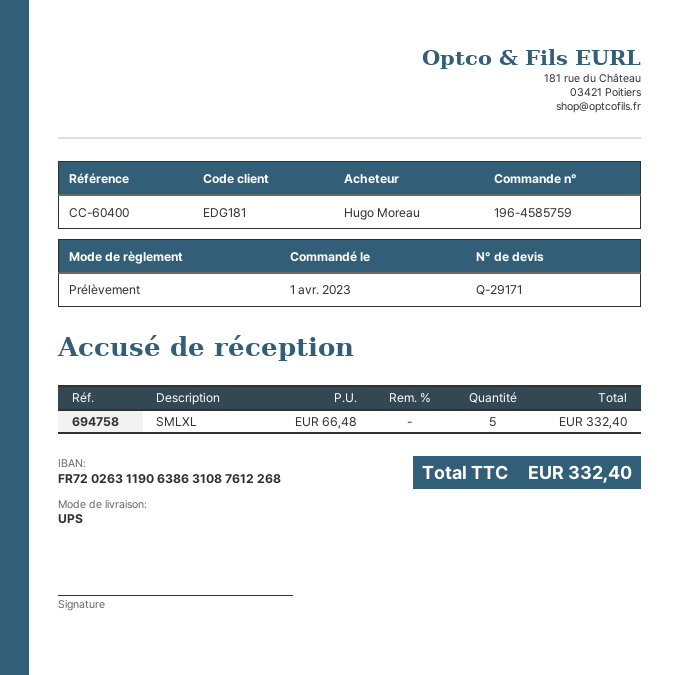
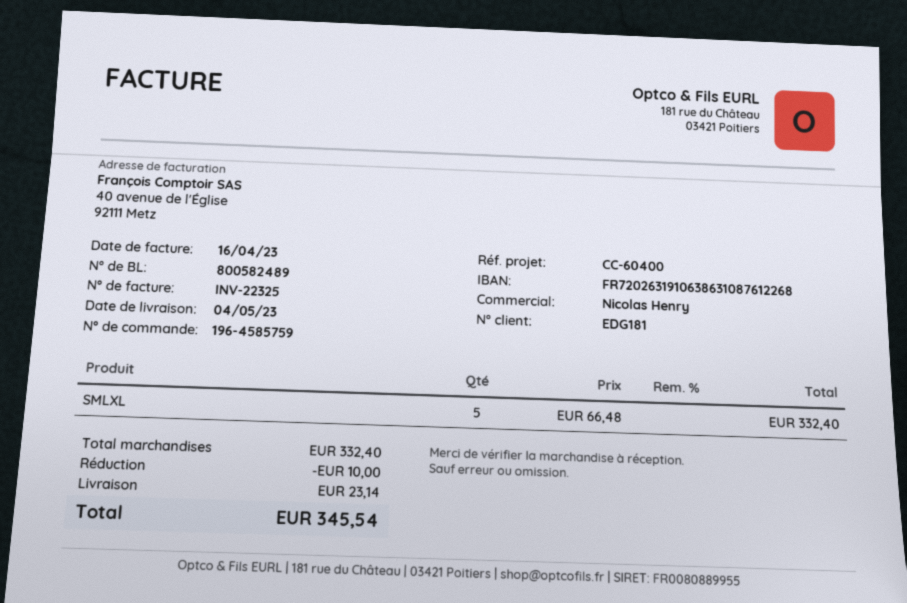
bank account: FR7202631190638631087612268 -> FR7202631910638631087612268
discount: none -> 10.00
shipping: none -> 23.14
total: 332.40 -> 345.54

